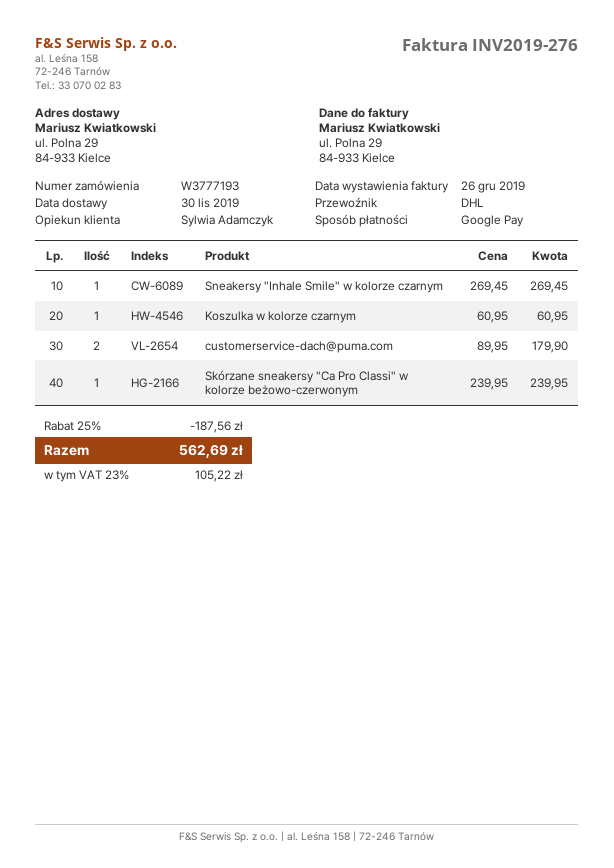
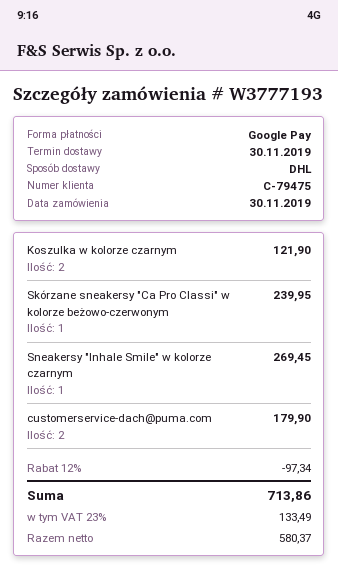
Koszulka w kolorze czarnym: 1 for 60.95 -> 2 for 121.90
discount: 25% = 187.56 -> 12% = 97.34
tax: 23% = 105.22 -> 23% = 133.49
total: 562.69 -> 713.86

